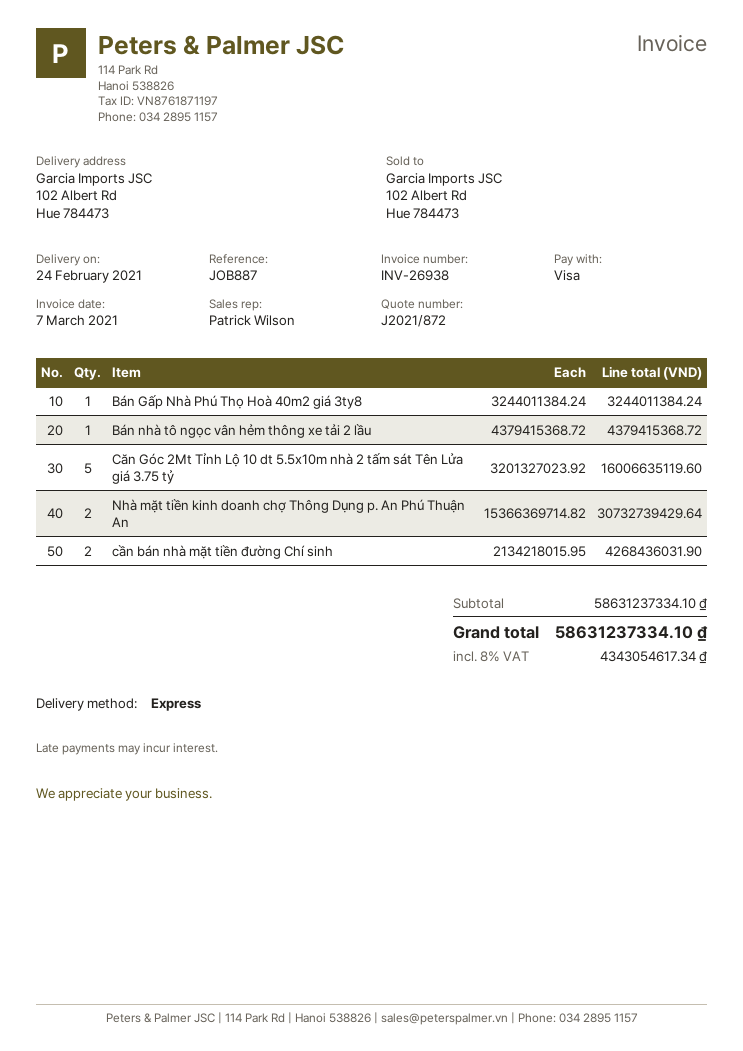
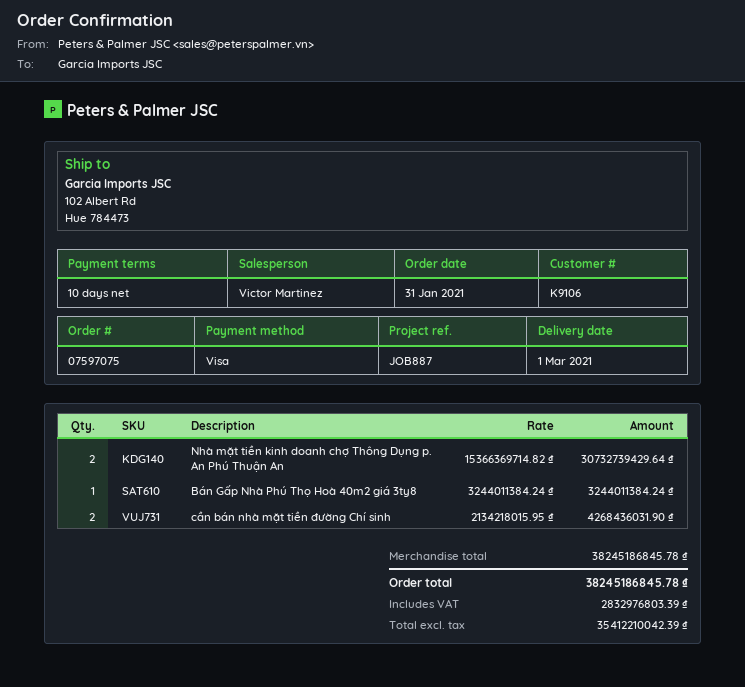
delivery date: 2021-02-24 -> 2021-03-01
sales rep: Patrick Wilson -> Victor Martinez
Bán nhà tô ngọc vân hẻm thông xe tải 2 lầu: 1 x 4379415368.72 = 4379415368.72 -> none
Căn Góc 2Mt Tỉnh Lộ 10 dt 5.5x10m nhà 2 tấm sát Tên Lửa giá 3.75 tỷ: 5 x 3201327023.92 = 16006635119.60 -> none
subtotal: 58631237334.10 -> 38245186845.78
tax: 4343054617.34 -> 2832976803.39
total: 58631237334.10 -> 38245186845.78

